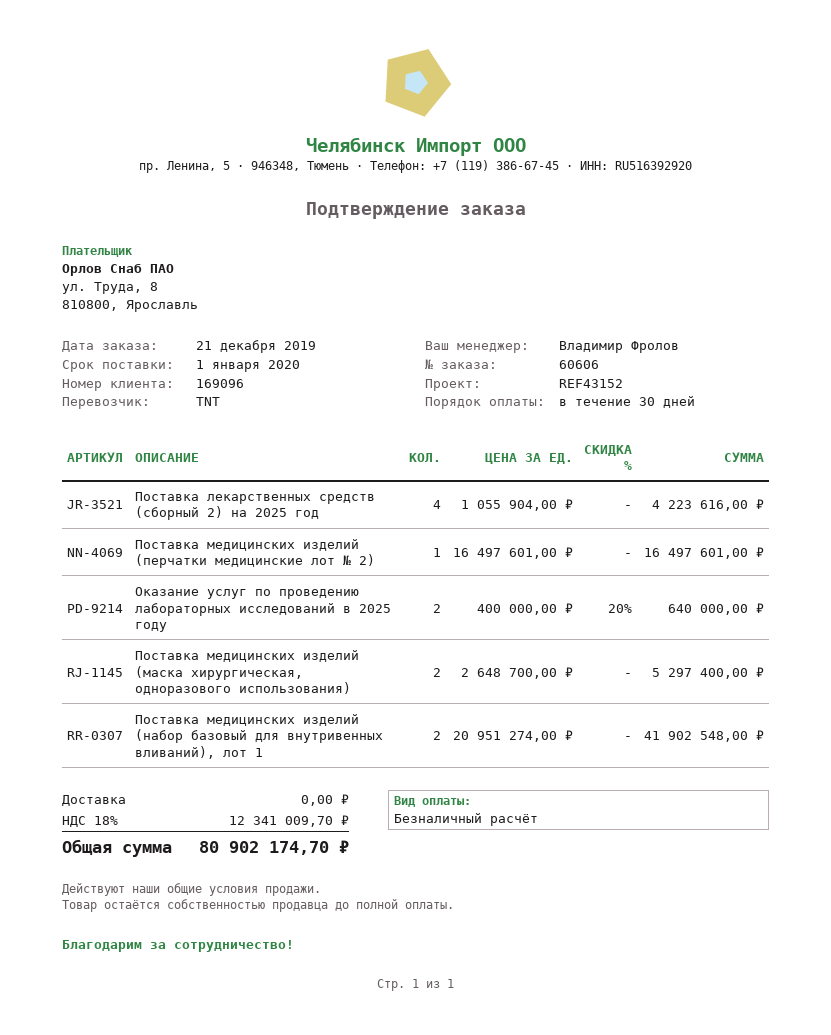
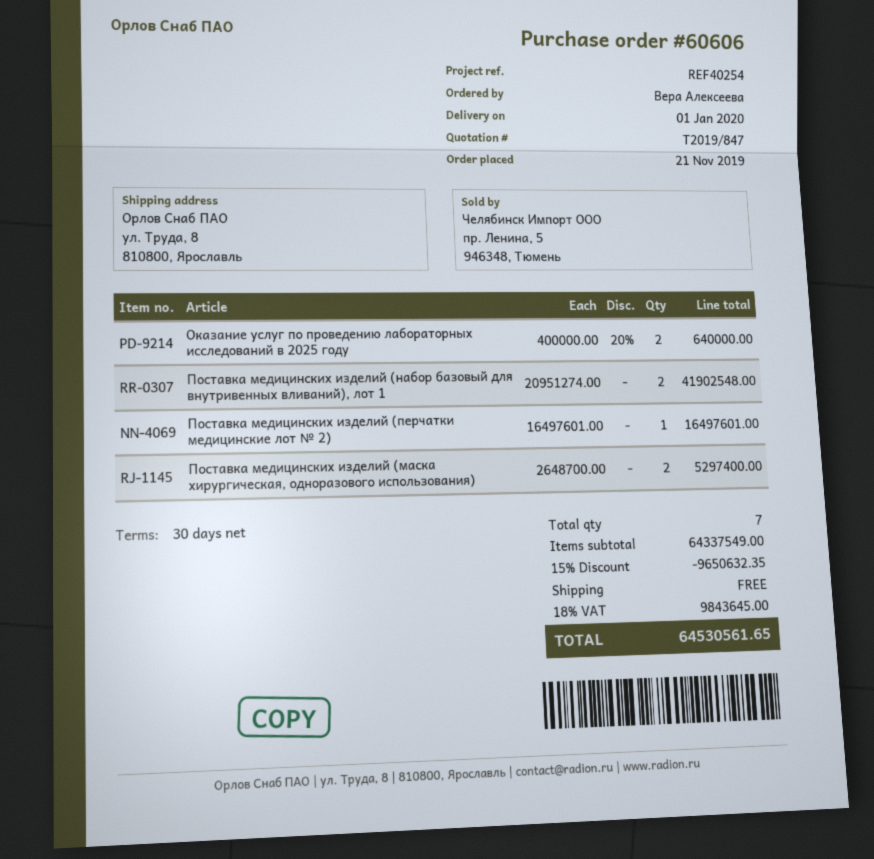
order date: 2019-12-21 -> 2019-11-21
reference: REF43152 -> REF40254
Поставка лекарственных средств (сборный 2) на 2025 год: 4 x 1055904.00 = 4223616.00 -> none
discount: none -> 15% = 9650632.35
tax: 18% = 12341009.70 -> 18% = 9843645.00
total: 80902174.70 -> 64530561.65

